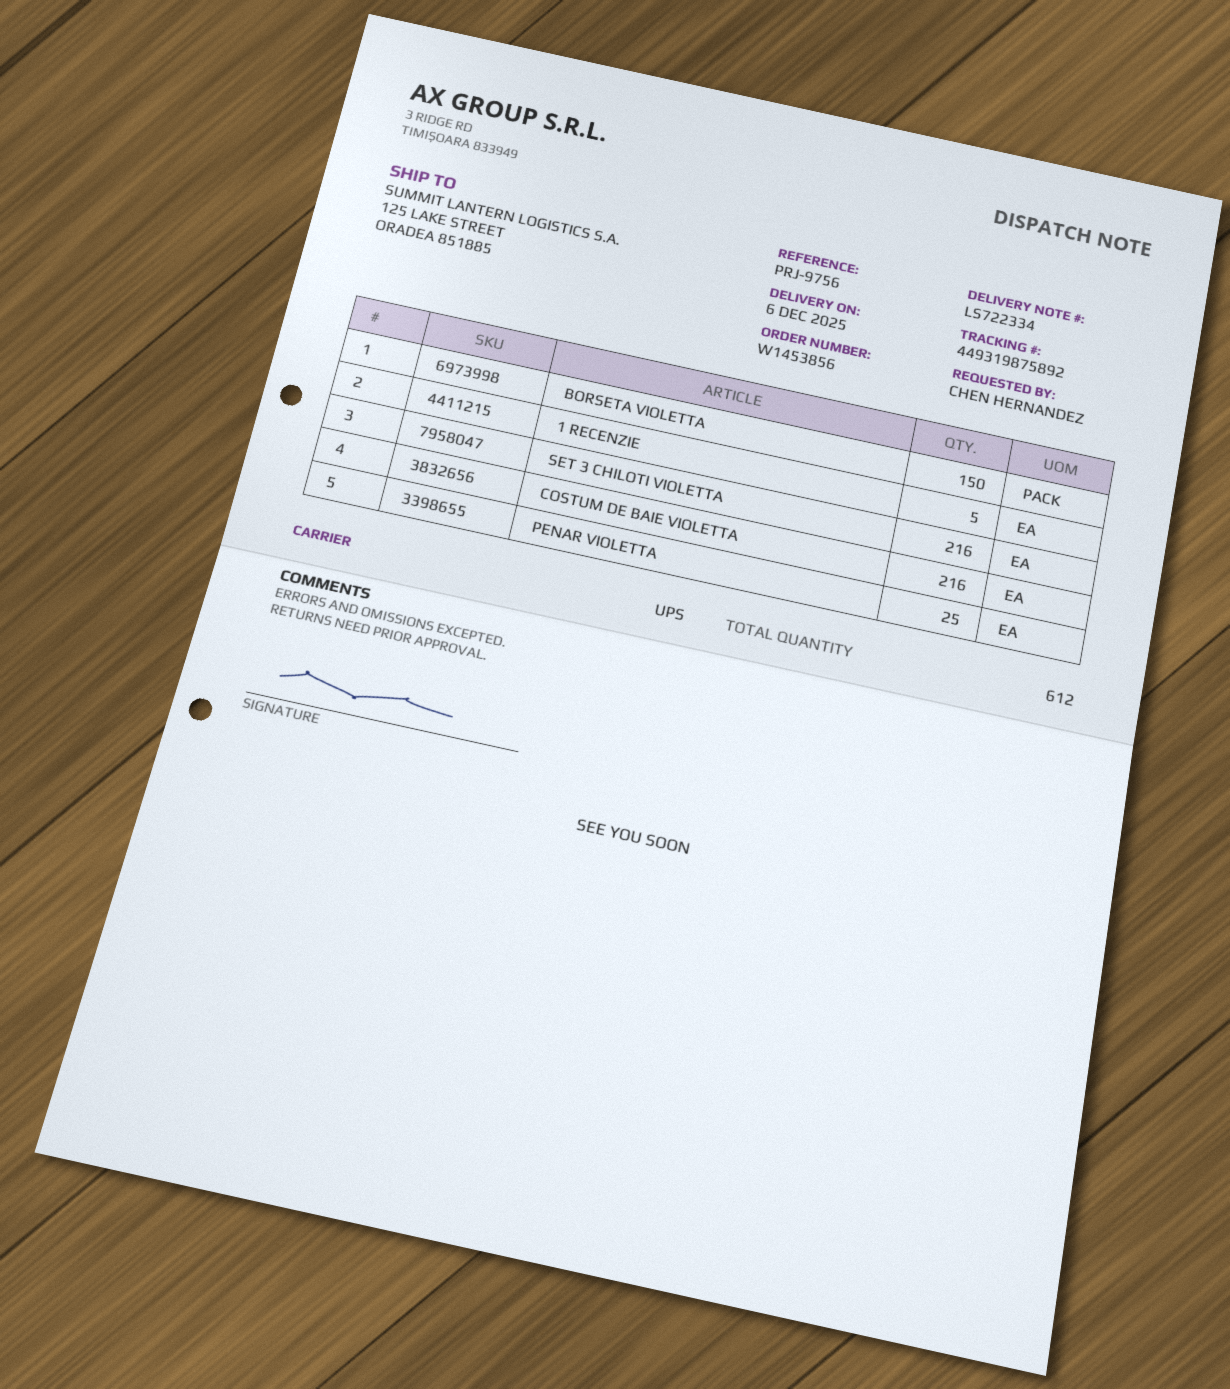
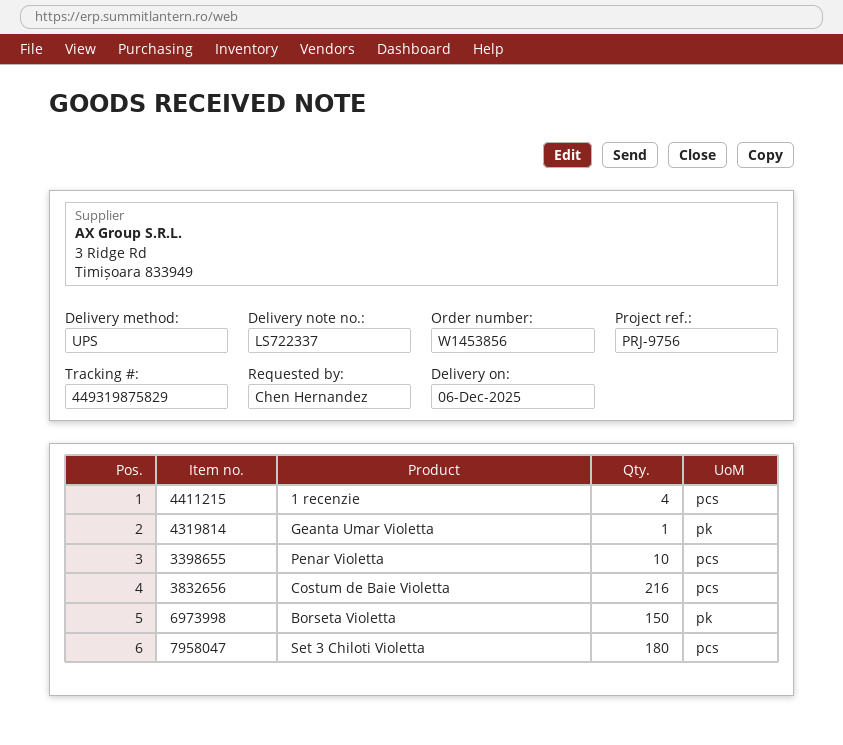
delivery note number: LS722334 -> LS722337
tracking number: 449319875892 -> 449319875829
1 RECENZIE: 5 -> 4
SET 3 CHILOTI VIOLETTA: 216 -> 180
PENAR VIOLETTA: 25 -> 10
Geanta Umar Violetta: none -> 1

